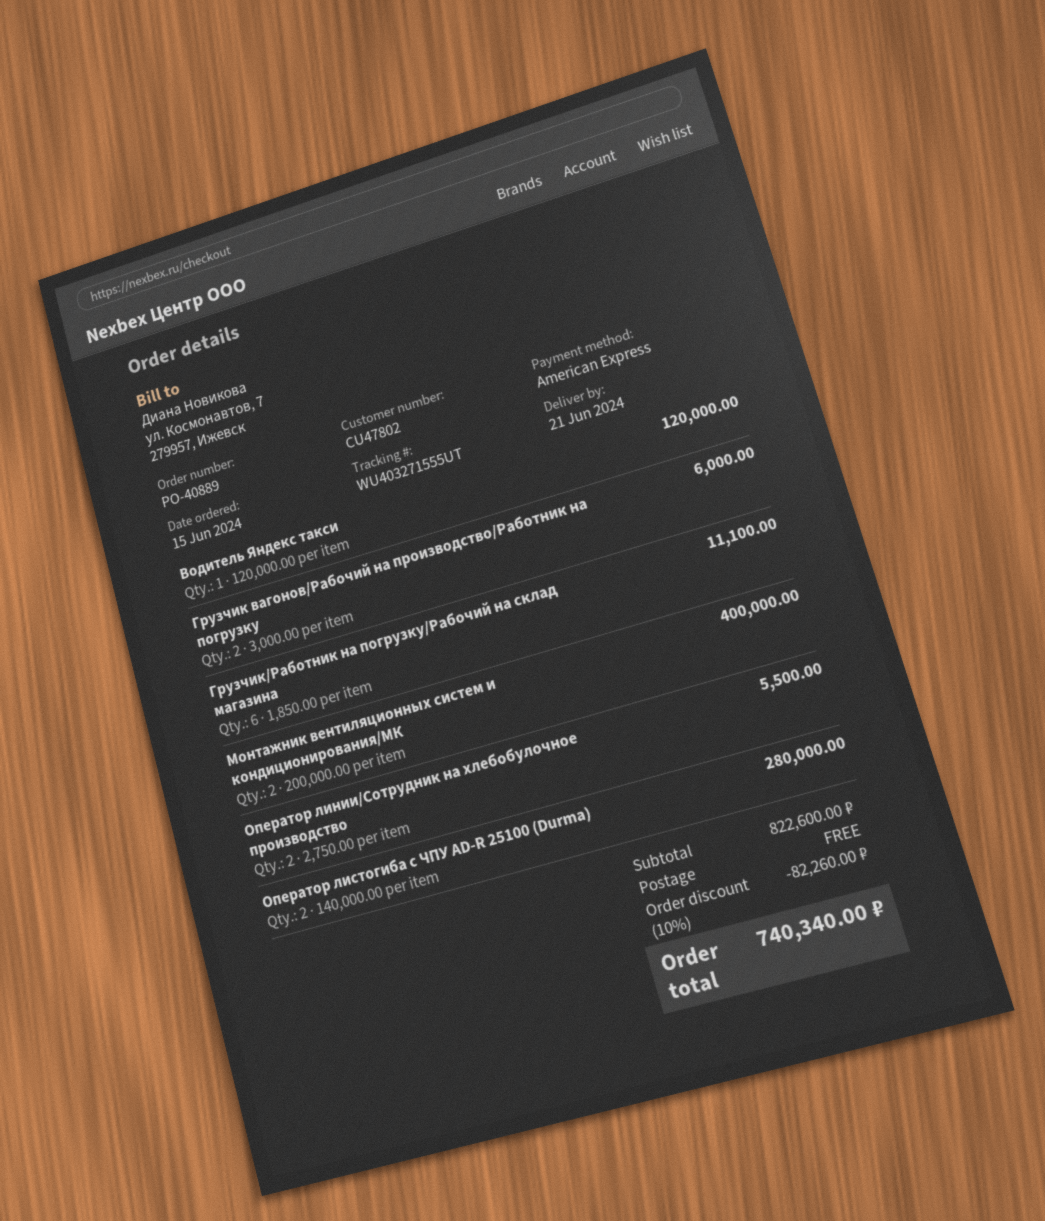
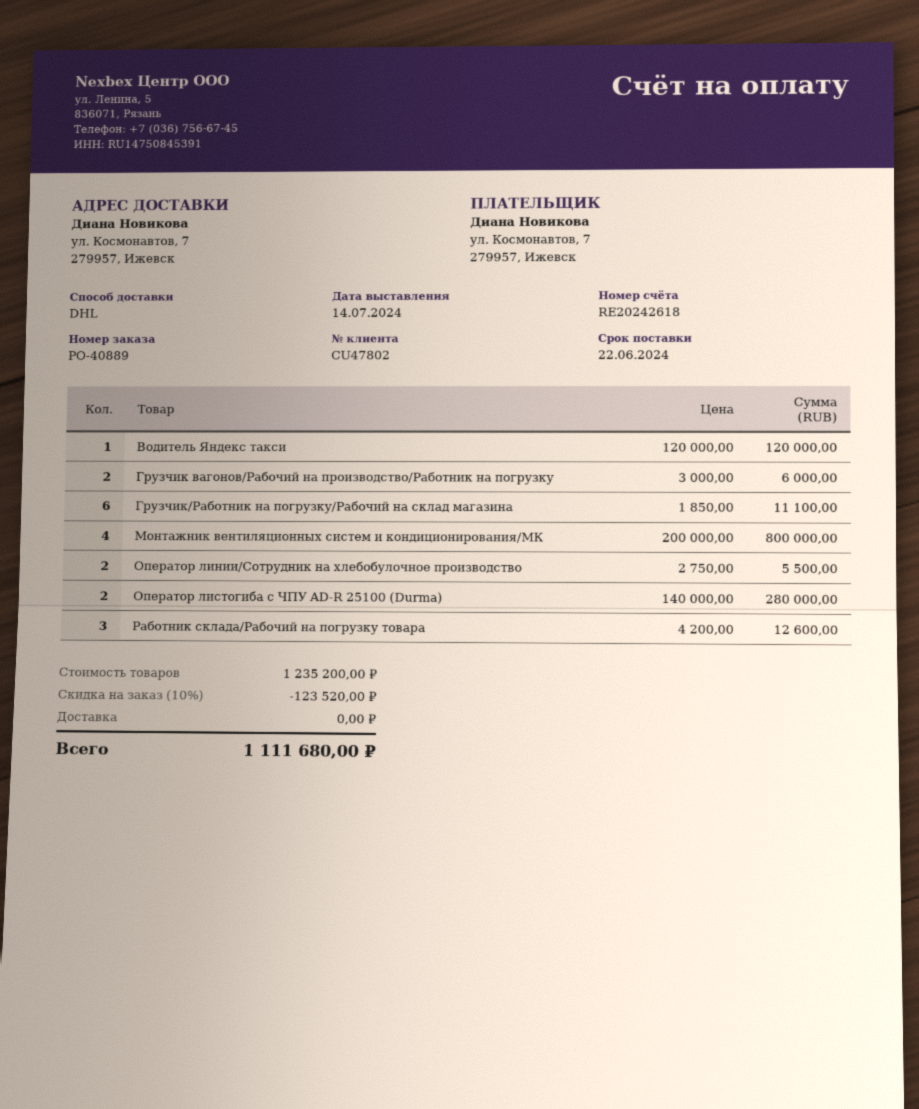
delivery date: 2024-06-21 -> 2024-06-22
Монтажник вентиляционных систем и кондиционирования/МК: 2 x 200000.00 = 400000.00 -> 4 x 200000.00 = 800000.00
Работник склада/Рабочий на погрузку товара: none -> 3 x 4200.00 = 12600.00
subtotal: 822600.00 -> 1235200.00
discount: 10% = 82260.00 -> 10% = 123520.00
total: 740340.00 -> 1111680.00

